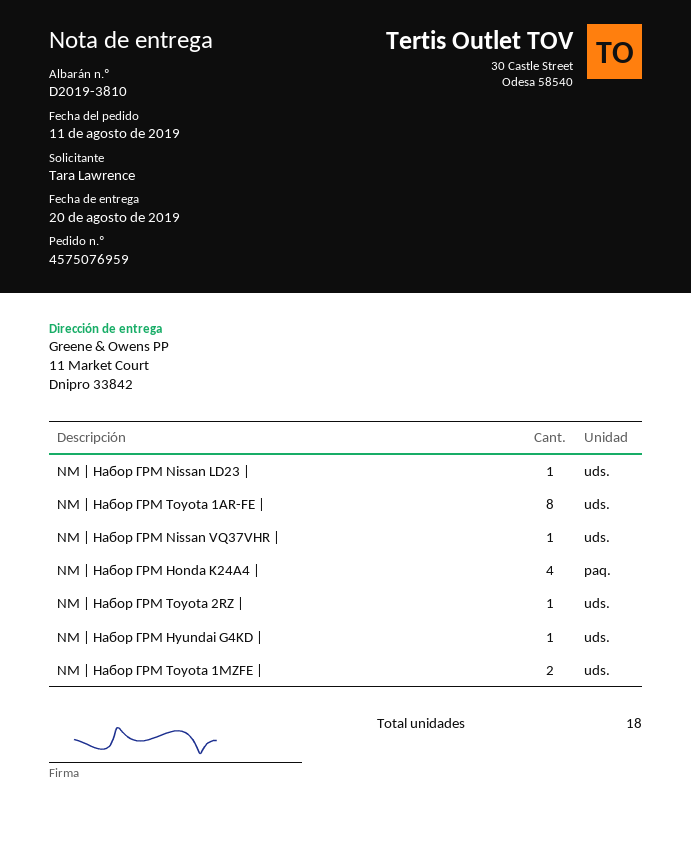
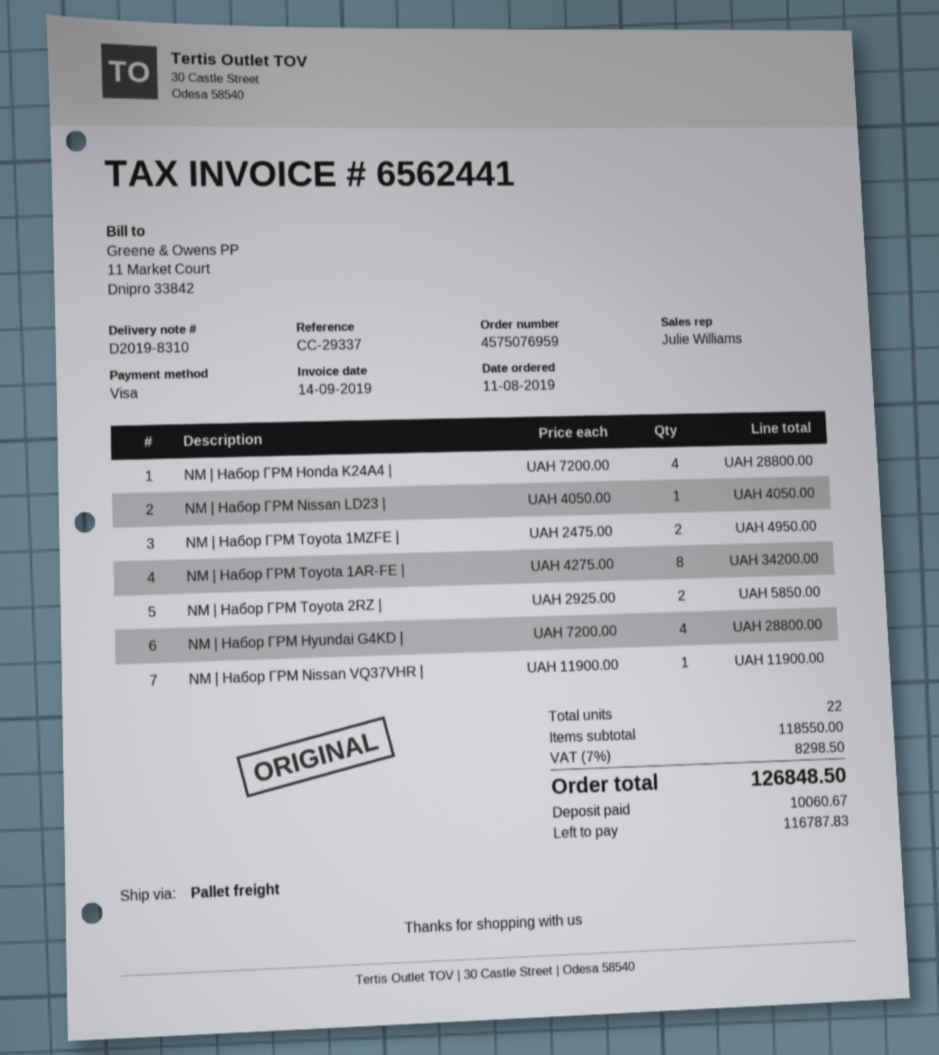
delivery note number: D2019-3810 -> D2019-8310
NM | Набор ГРМ Toyota 2RZ |: 1 -> 2
NM | Набор ГРМ Hyundai G4KD |: 1 -> 4
total quantity: 18 -> 22

